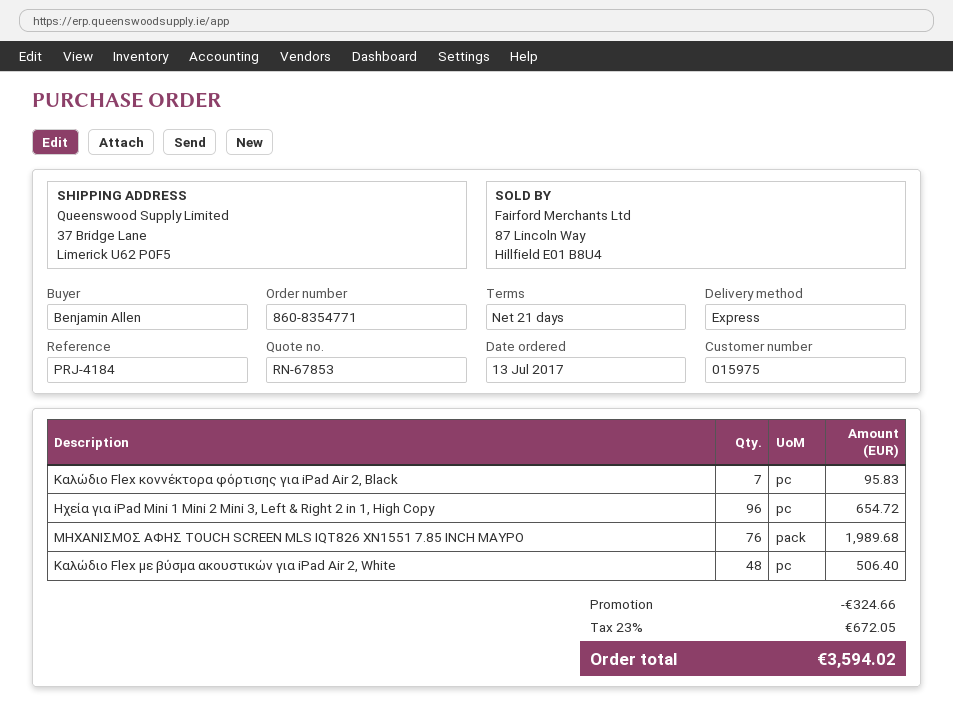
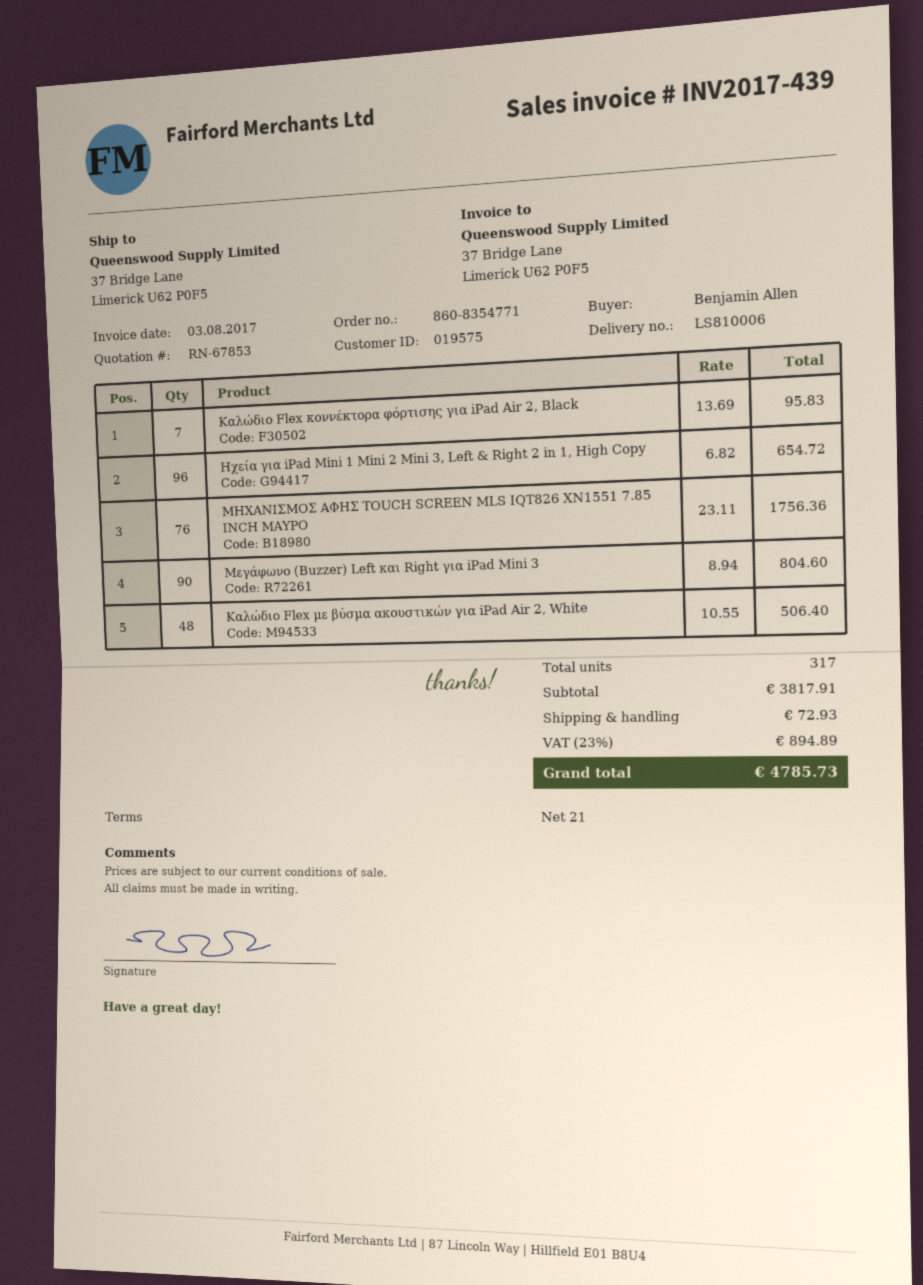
customer number: 015975 -> 019575
ΜΗΧΑΝΙΣΜΟΣ ΑΦΗΣ TOUCH SCREEN MLS IQT826 XN1551 7.85 INCH ΜΑΥΡΟ: 76 for 1989.68 -> 76 for 1756.36
Μεγάφωνο (Buzzer) Left και Right για iPad Mini 3: none -> 90 for 804.60
discount: 324.66 -> none
shipping: none -> 72.93
tax: 23% = 672.05 -> 23% = 894.89
total: 3594.02 -> 4785.73

